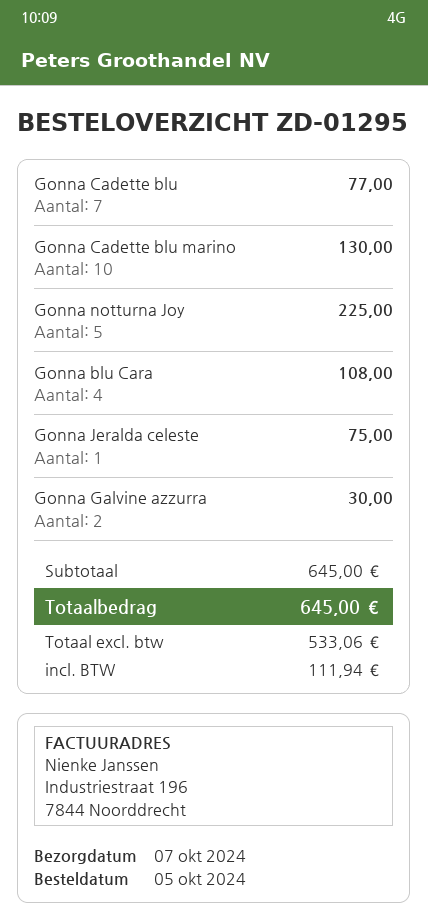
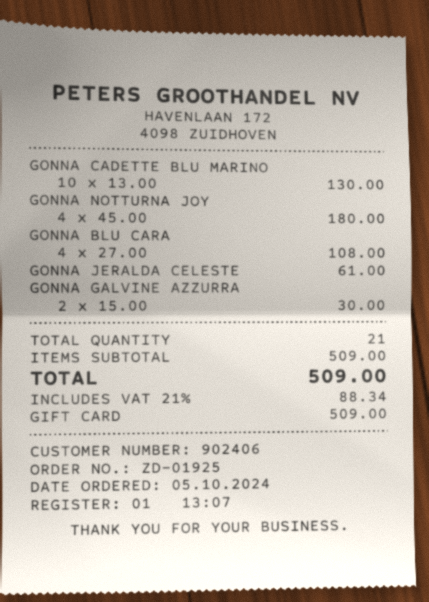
order number: ZD-01295 -> ZD-01925
Gonna Cadette blu: 7 for 77.00 -> none
Gonna notturna Joy: 5 for 225.00 -> 4 for 180.00
Gonna Jeralda celeste: 1 for 75.00 -> 1 for 61.00
subtotal: 645.00 -> 509.00
tax: 111.94 -> 88.34
total: 645.00 -> 509.00

